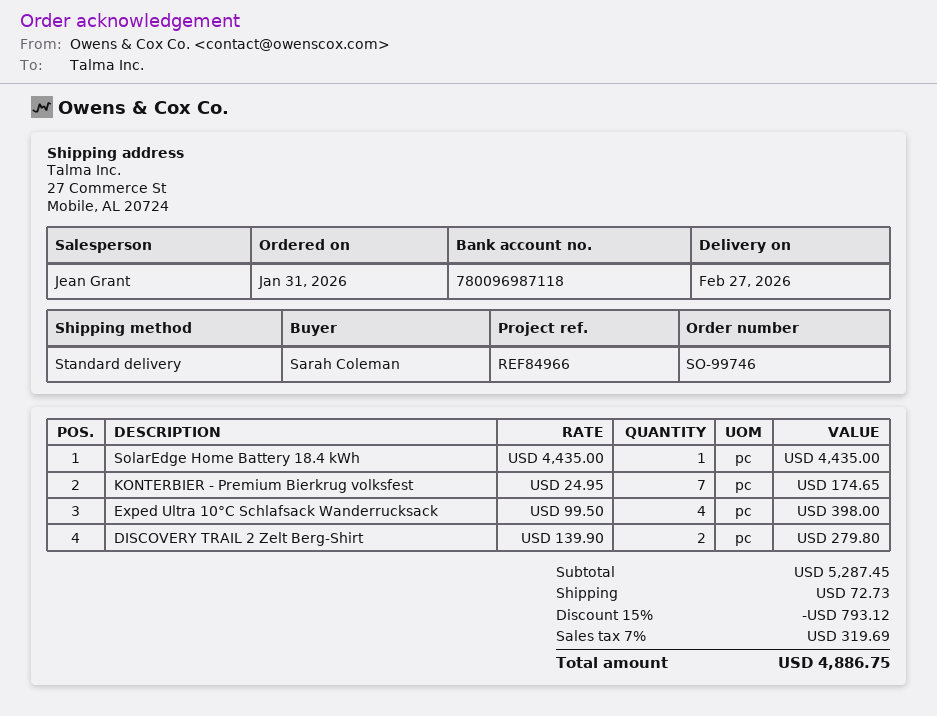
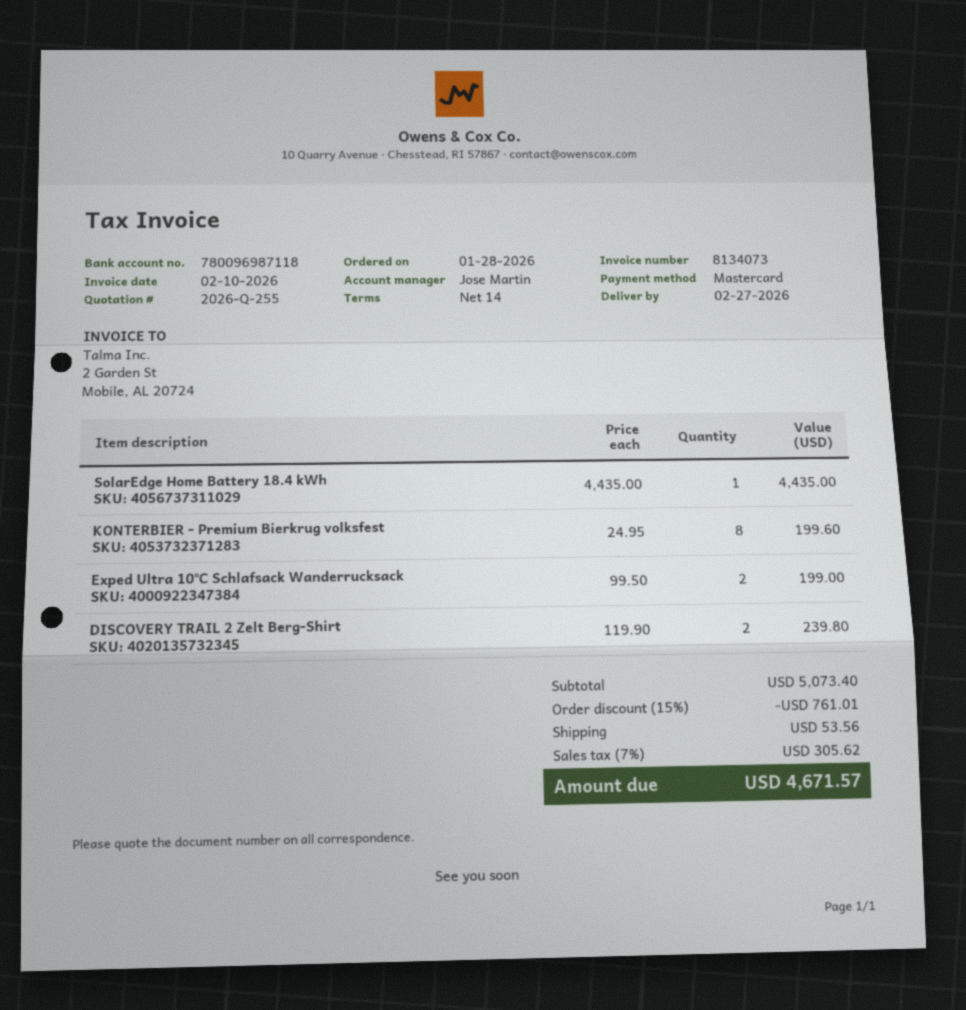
order date: 2026-01-31 -> 2026-01-28
sales rep: Jean Grant -> Jose Martin
KONTERBIER - Premium Bierkrug volksfest: 7 x 24.95 = 174.65 -> 8 x 24.95 = 199.60
Exped Ultra 10°C Schlafsack Wanderrucksack: 4 x 99.50 = 398.00 -> 2 x 99.50 = 199.00
DISCOVERY TRAIL 2 Zelt Berg-Shirt: 2 x 139.90 = 279.80 -> 2 x 119.90 = 239.80
subtotal: 5287.45 -> 5073.40
discount: 15% = 793.12 -> 15% = 761.01
shipping: 72.73 -> 53.56
tax: 7% = 319.69 -> 7% = 305.62
total: 4886.75 -> 4671.57

